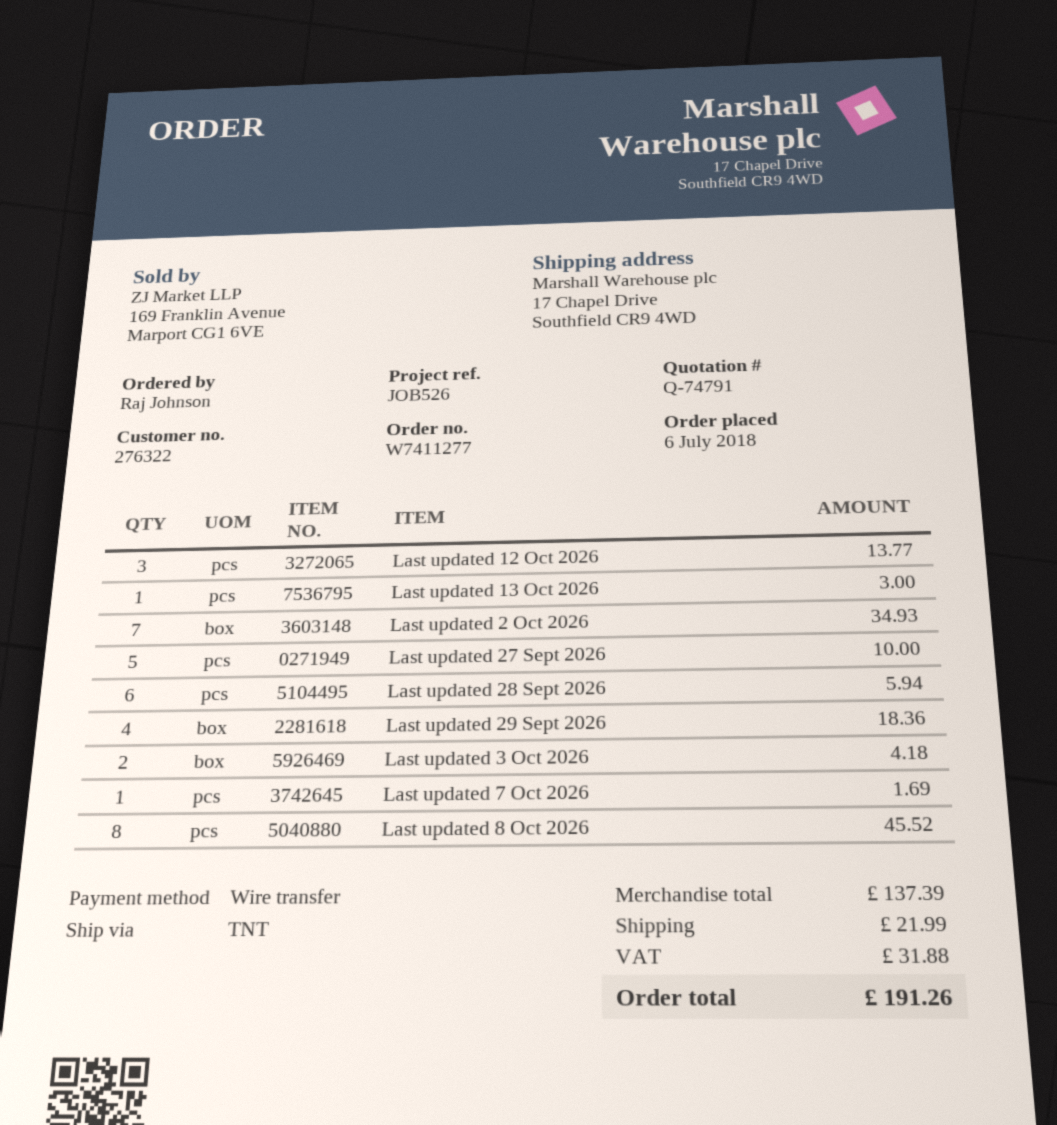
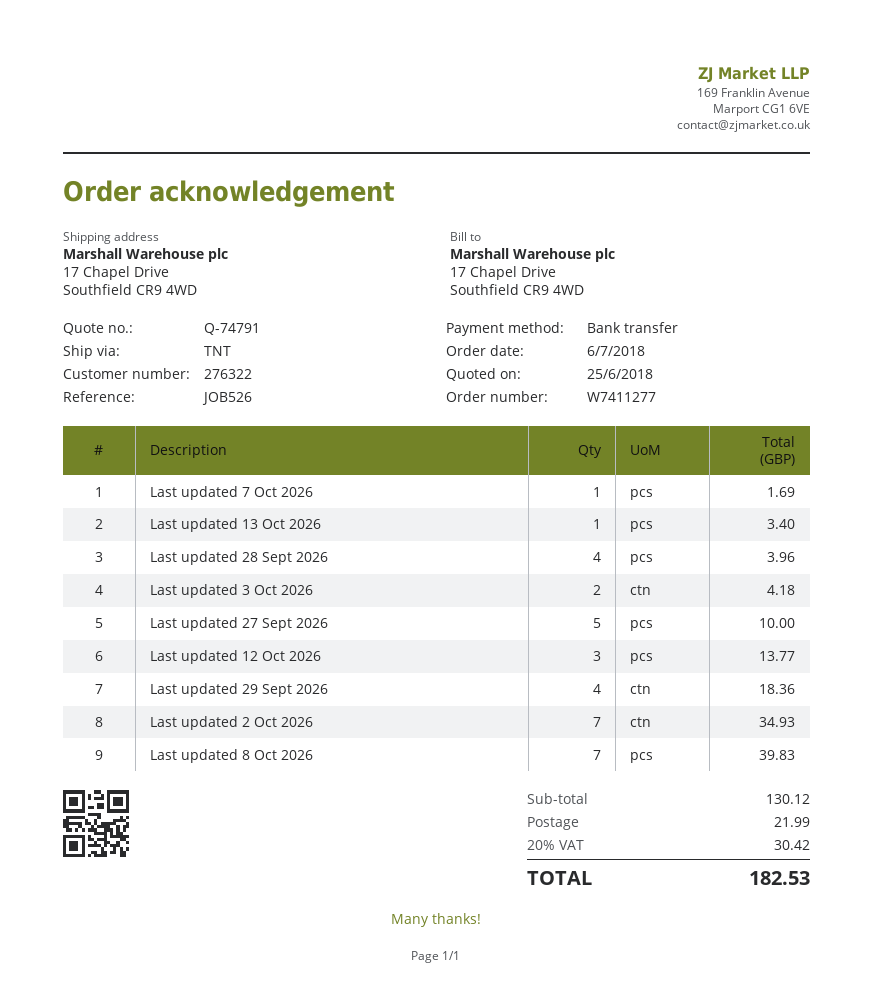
Last updated 13 Oct 2026: 1 for 3.00 -> 1 for 3.40
Last updated 28 Sept 2026: 6 for 5.94 -> 4 for 3.96
Last updated 8 Oct 2026: 8 for 45.52 -> 7 for 39.83
subtotal: 137.39 -> 130.12
tax: 31.88 -> 30.42
total: 191.26 -> 182.53

